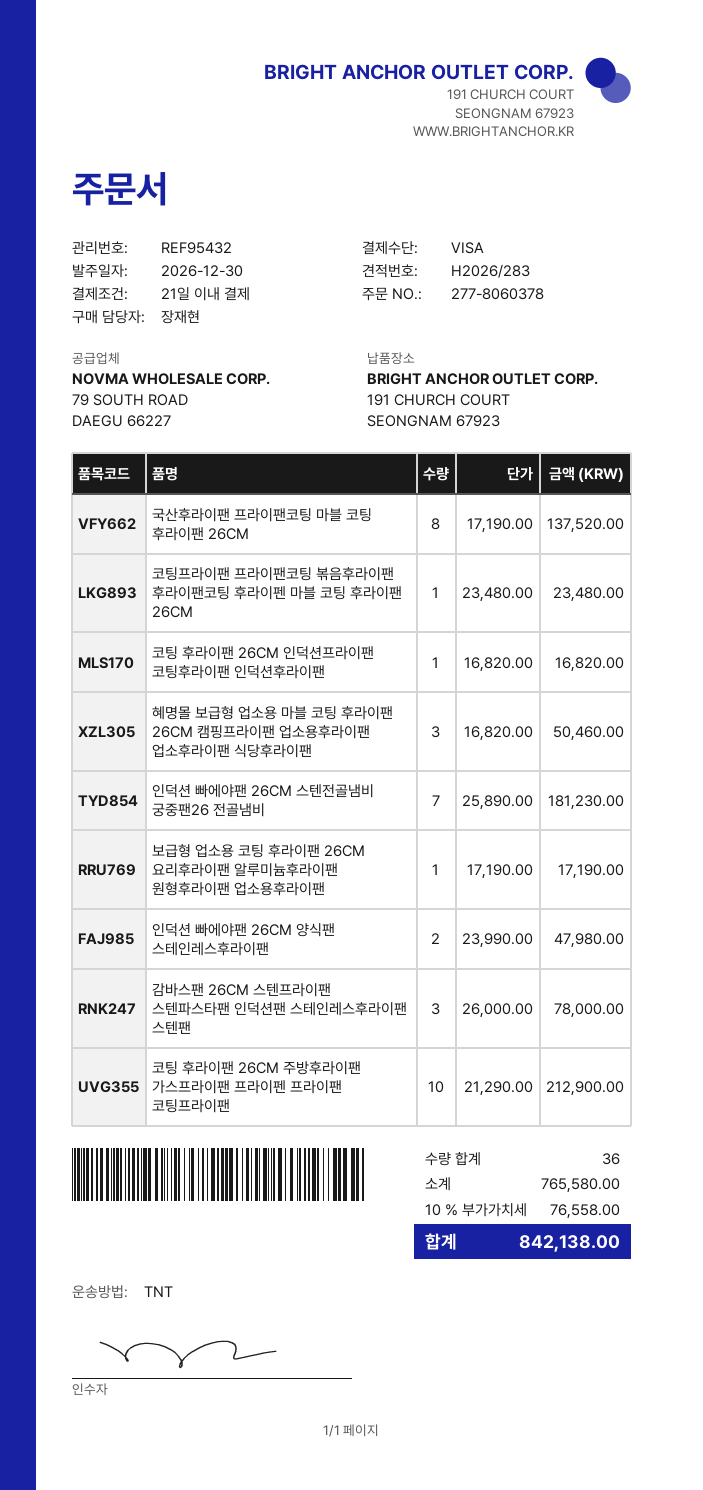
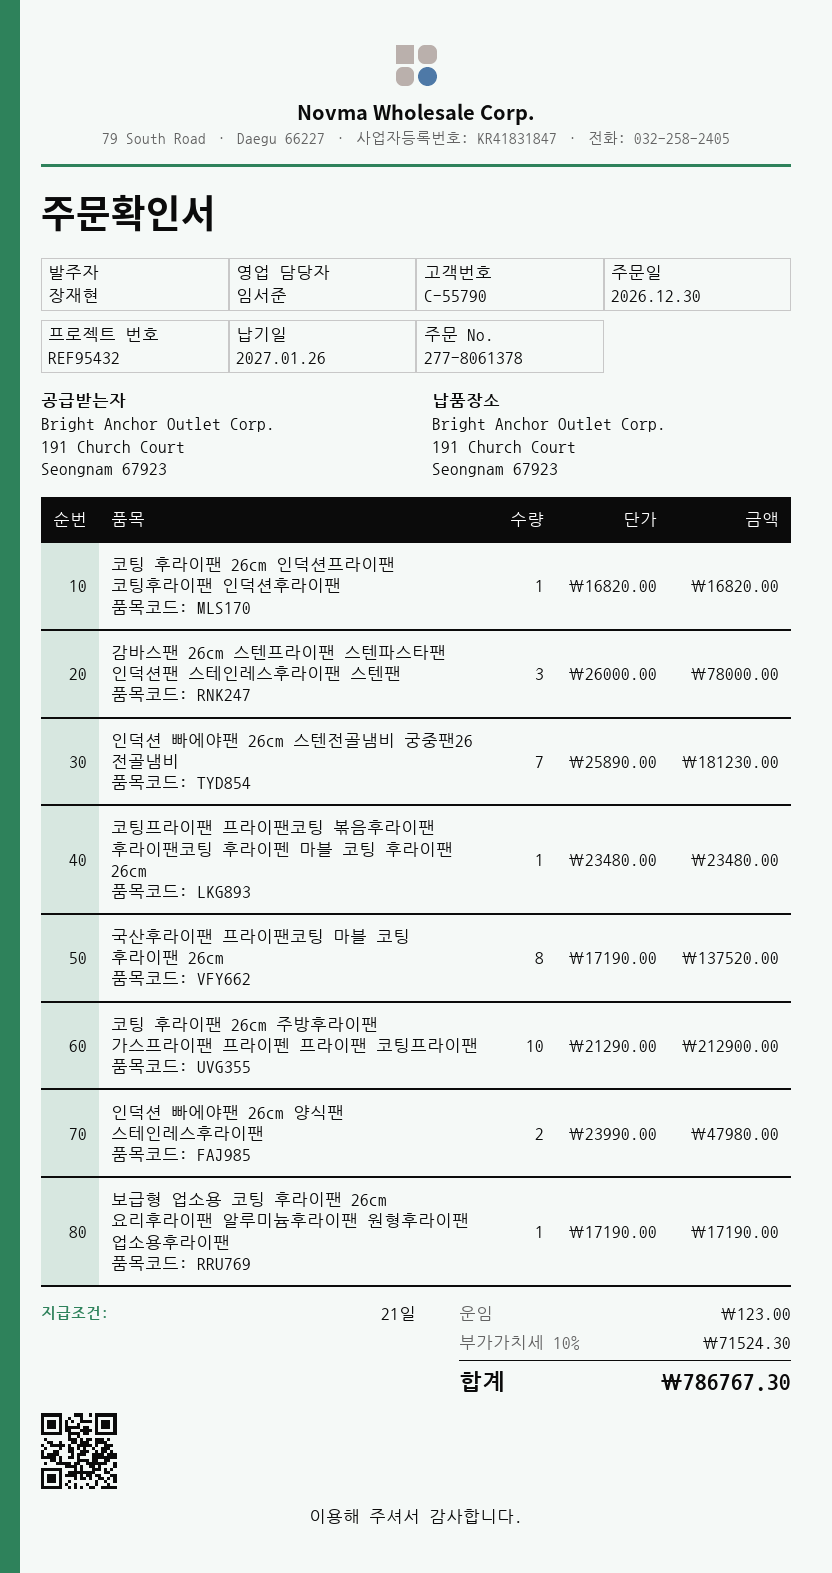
order number: 277-8060378 -> 277-8061378
혜명몰 보급형 업소용 마블 코팅 후라이팬 26CM 캠핑프라이팬 업소용후라이팬 업소후라이팬 식당후라이팬: 3 x 16820.00 = 50460.00 -> none
shipping: none -> 123.00
tax: 10% = 76558.00 -> 10% = 71524.30
total: 842138.00 -> 786767.30

